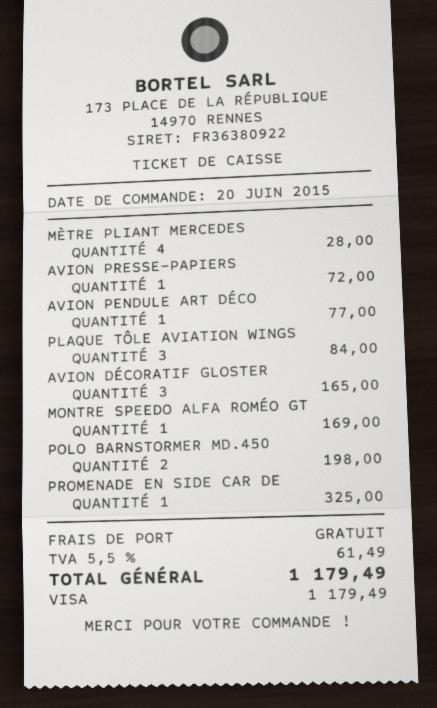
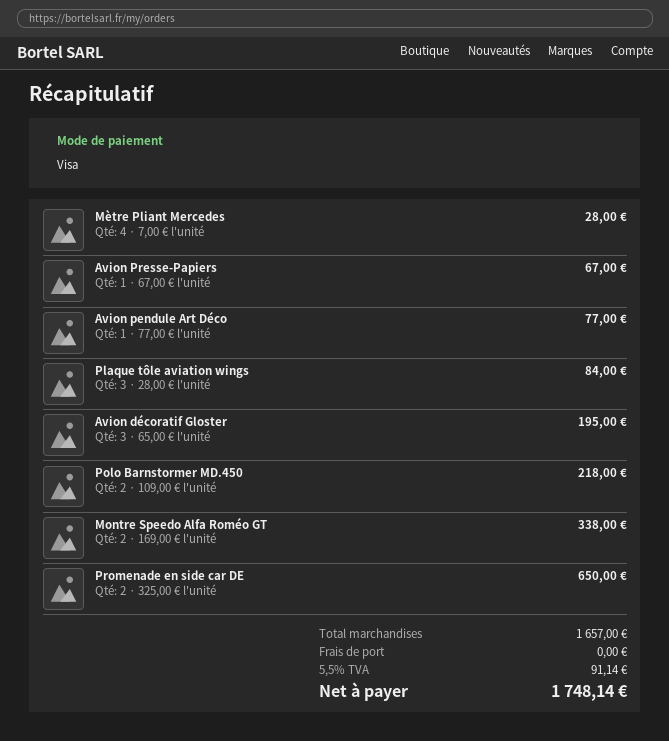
AVION PRESSE-PAPIERS: 1 for 72.00 -> 1 for 67.00
AVION DÉCORATIF GLOSTER: 3 for 165.00 -> 3 for 195.00
MONTRE SPEEDO ALFA ROMÉO GT: 1 for 169.00 -> 2 for 338.00
POLO BARNSTORMER MD.450: 2 for 198.00 -> 2 for 218.00
PROMENADE EN SIDE CAR DE: 1 for 325.00 -> 2 for 650.00
tax: 5.5% = 61.49 -> 5.5% = 91.14
total: 1179.49 -> 1748.14

